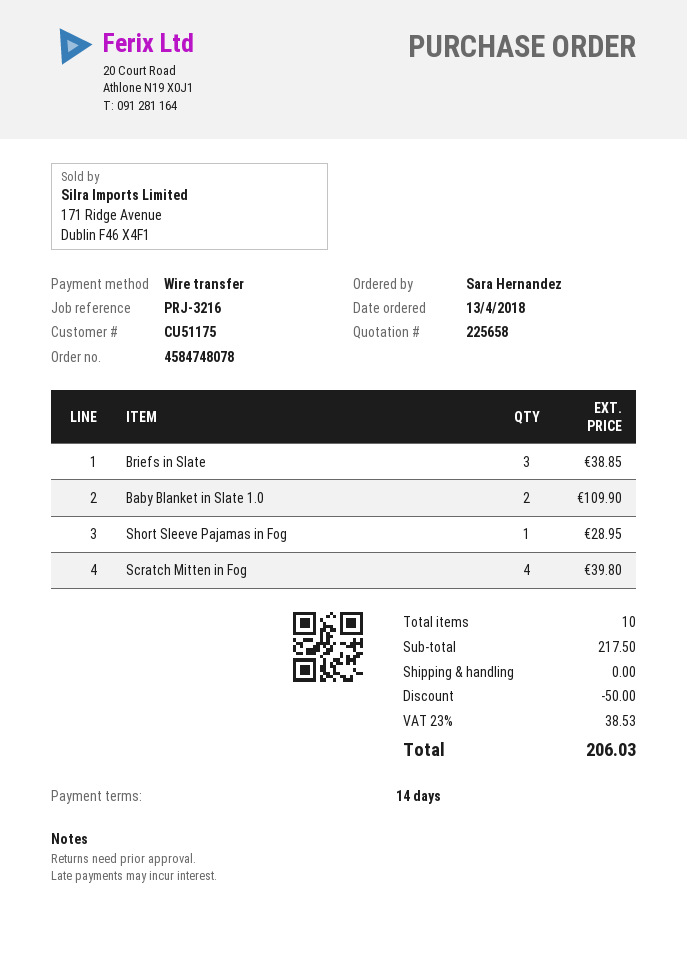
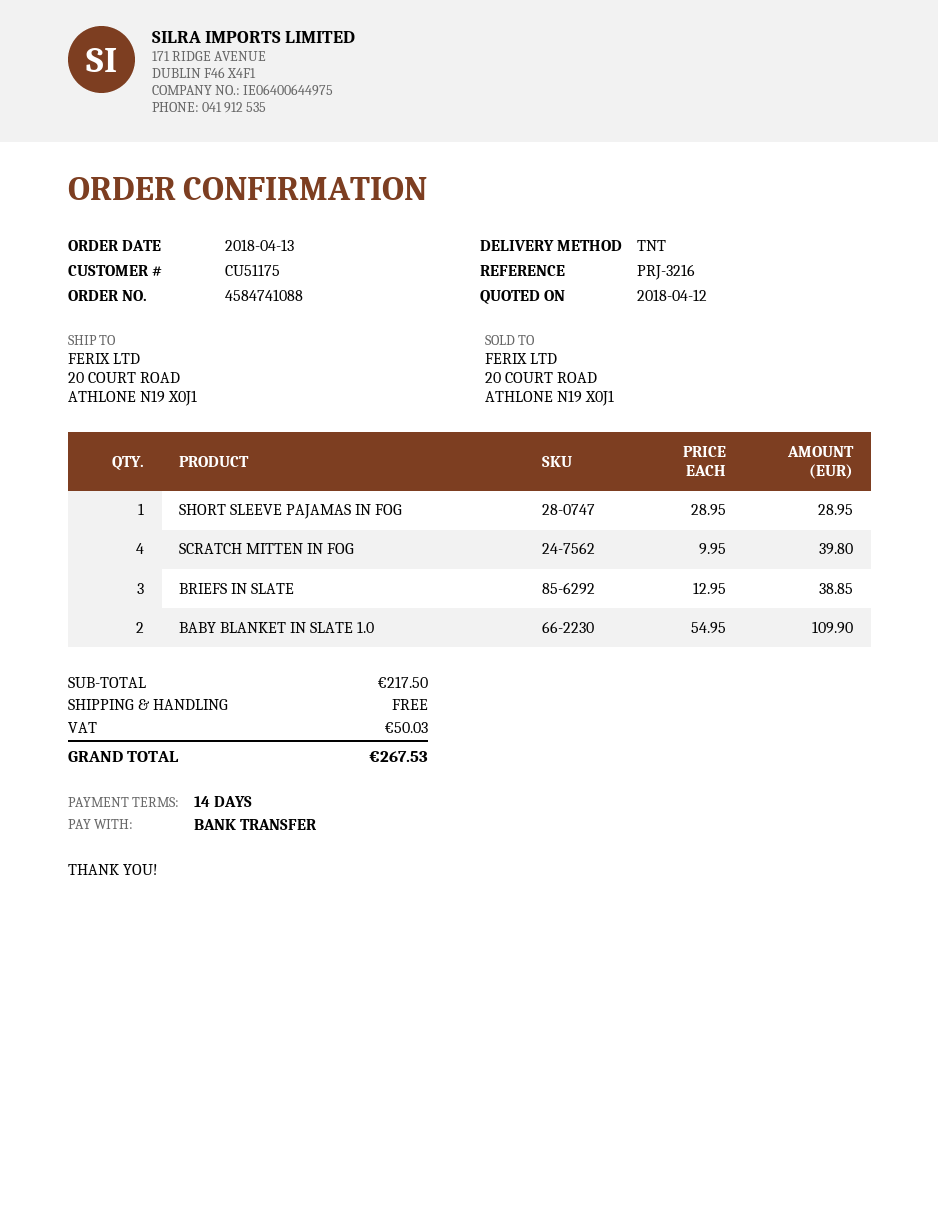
order number: 4584748078 -> 4584741088
discount: 50.00 -> none
tax: 38.53 -> 50.03
total: 206.03 -> 267.53

